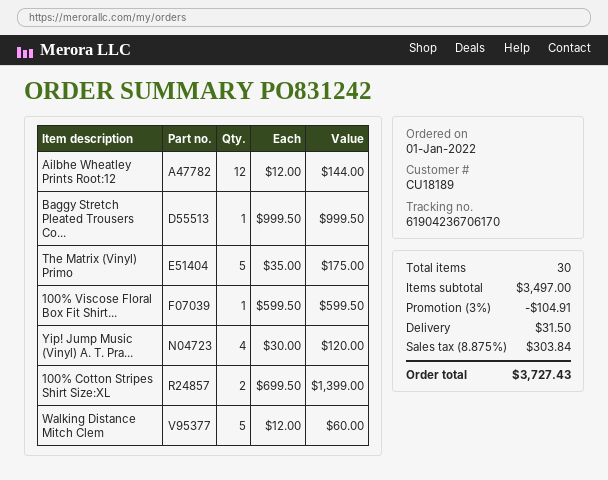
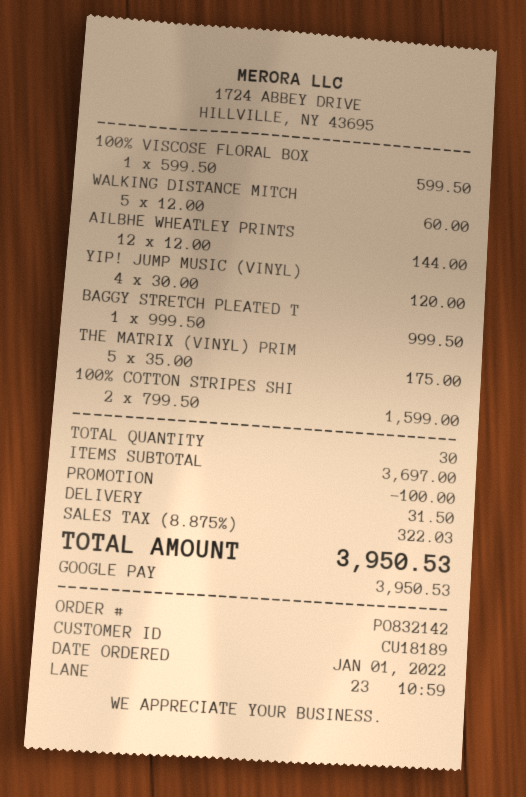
order number: PO831242 -> PO832142
100% Cotton Stripes Shirt Size:XL: 2 x 699.50 = 1399.00 -> 2 x 799.50 = 1599.00
subtotal: 3497.00 -> 3697.00
discount: 104.91 -> 100.00
tax: 8.875% = 303.84 -> 8.875% = 322.03
total: 3727.43 -> 3950.53

